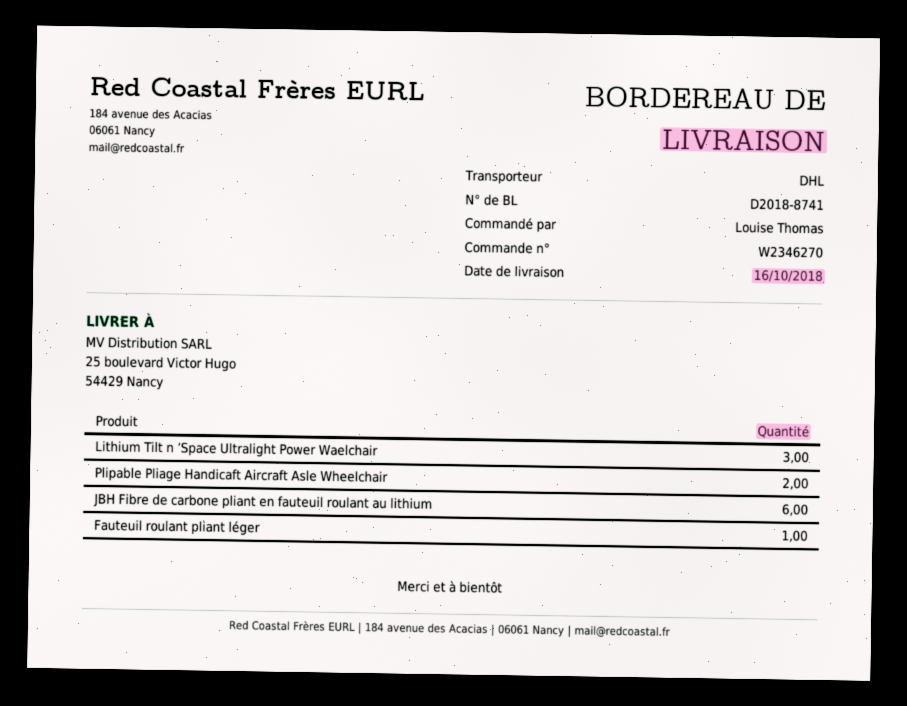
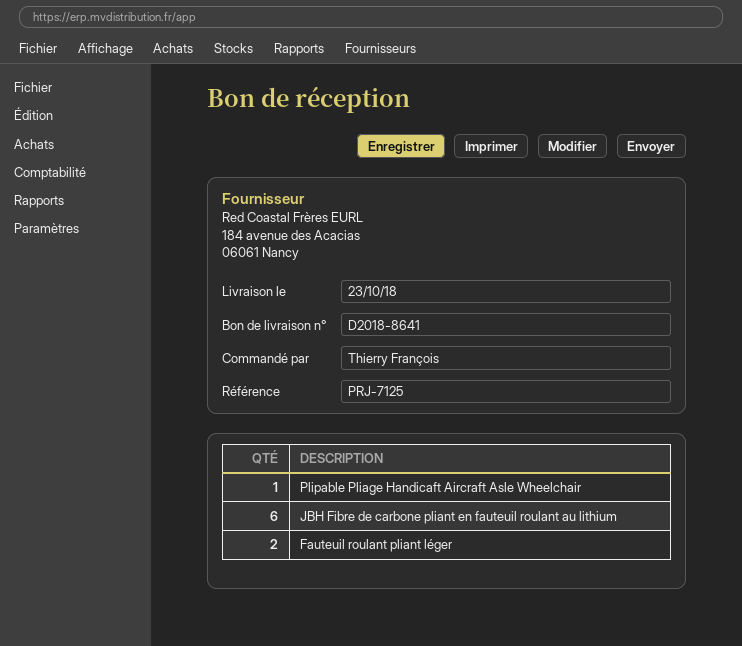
delivery note number: D2018-8741 -> D2018-8641
delivery date: 2018-10-16 -> 2018-10-23
ordered by: Louise Thomas -> Thierry François
Lithium Tilt n ’Space Ultralight Power Waelchair: 3 -> none
Plipable Pliage Handicaft Aircraft Asle Wheelchair: 2 -> 1
Fauteuil roulant pliant léger: 1 -> 2

